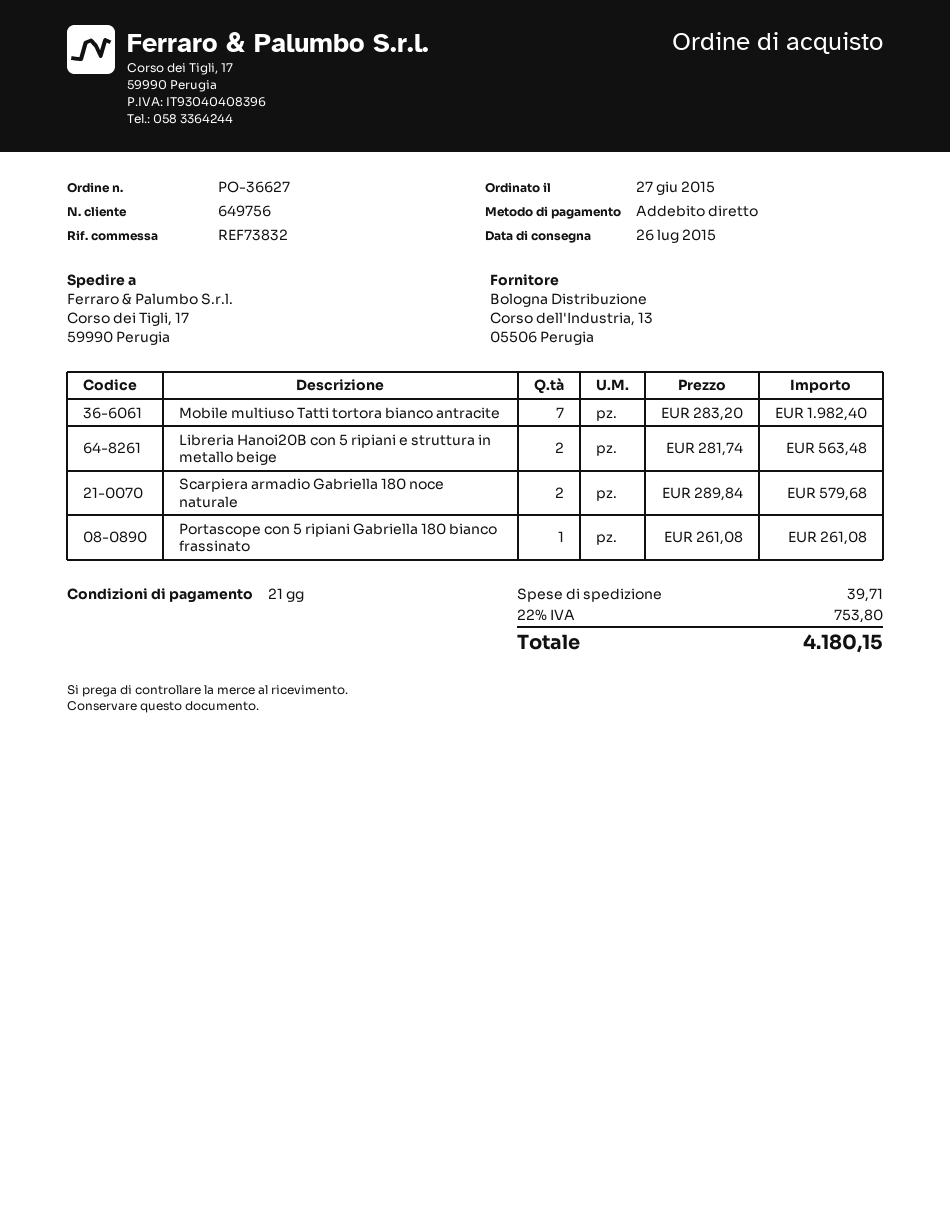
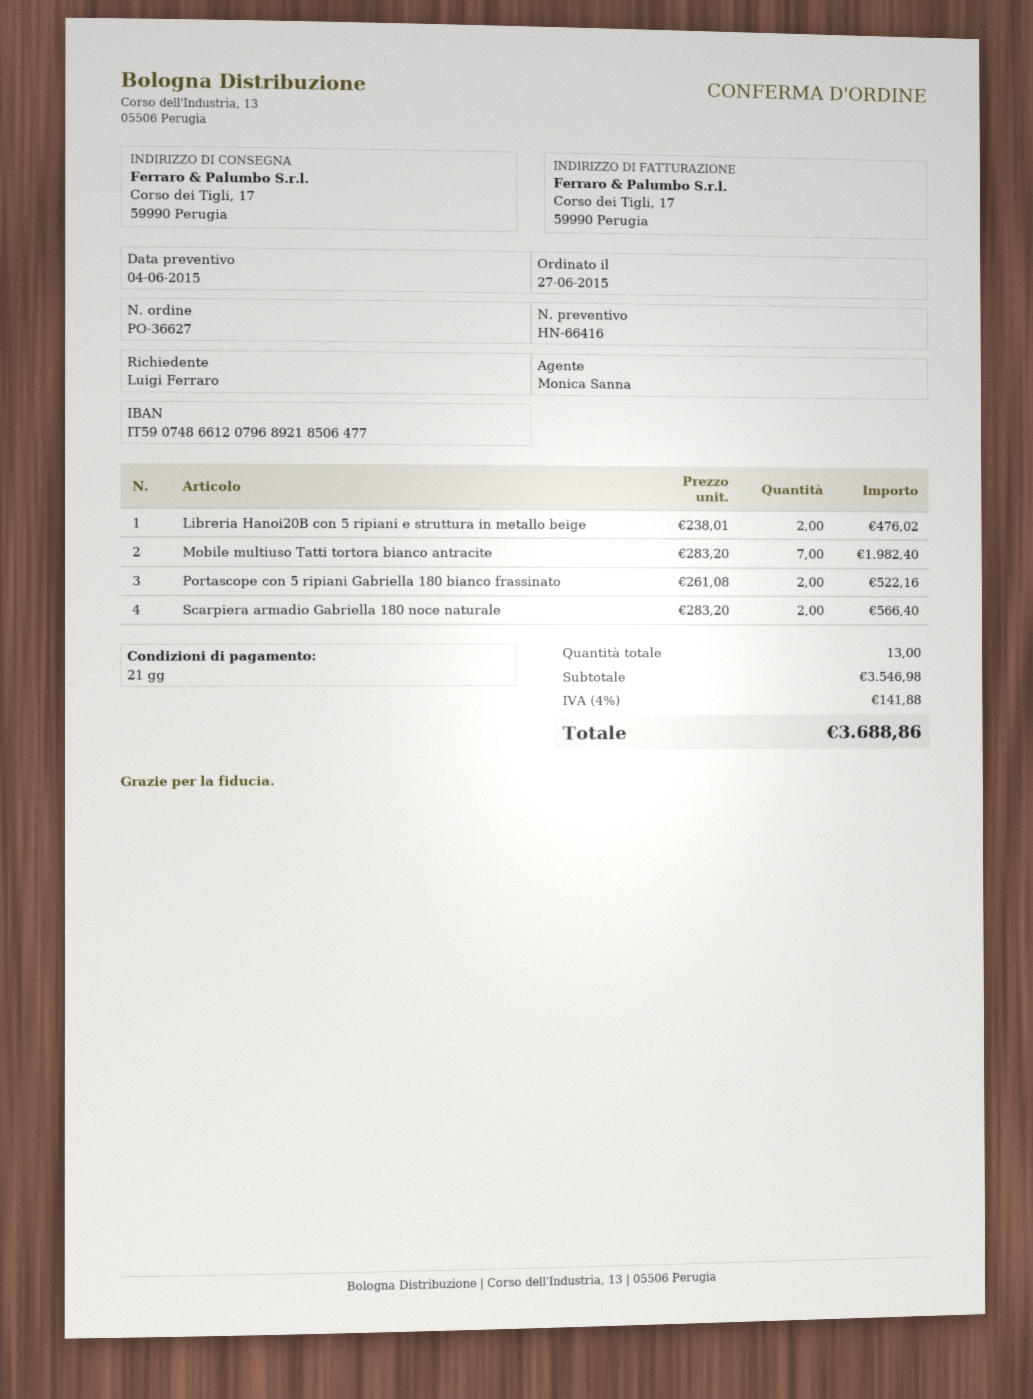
Libreria Hanoi20B con 5 ripiani e struttura in metallo beige: 2 x 281.74 = 563.48 -> 2 x 238.01 = 476.02
Scarpiera armadio Gabriella 180 noce naturale: 2 x 289.84 = 579.68 -> 2 x 283.20 = 566.40
Portascope con 5 ripiani Gabriella 180 bianco frassinato: 1 x 261.08 = 261.08 -> 2 x 261.08 = 522.16
shipping: 39.71 -> none
tax: 22% = 753.80 -> 4% = 141.88
total: 4180.15 -> 3688.86

